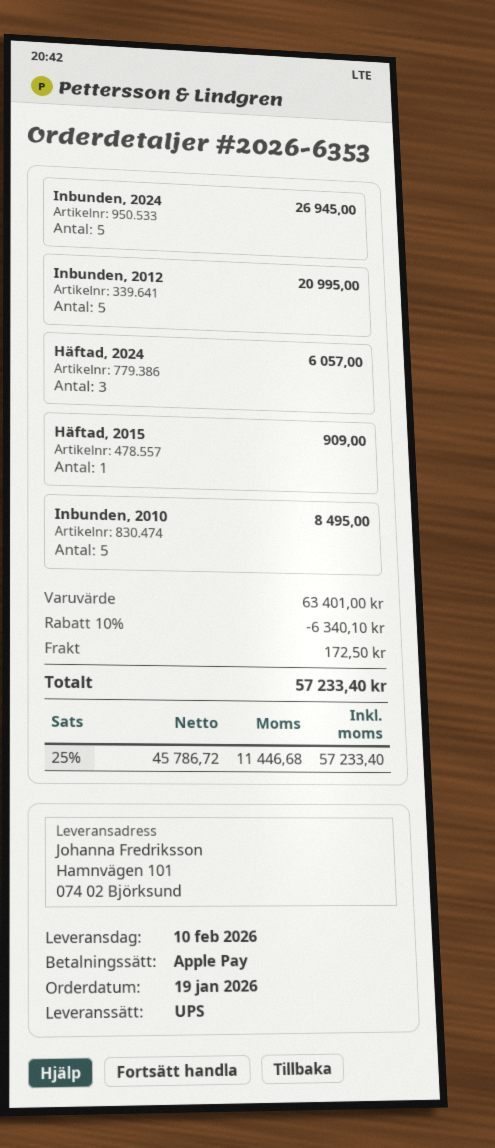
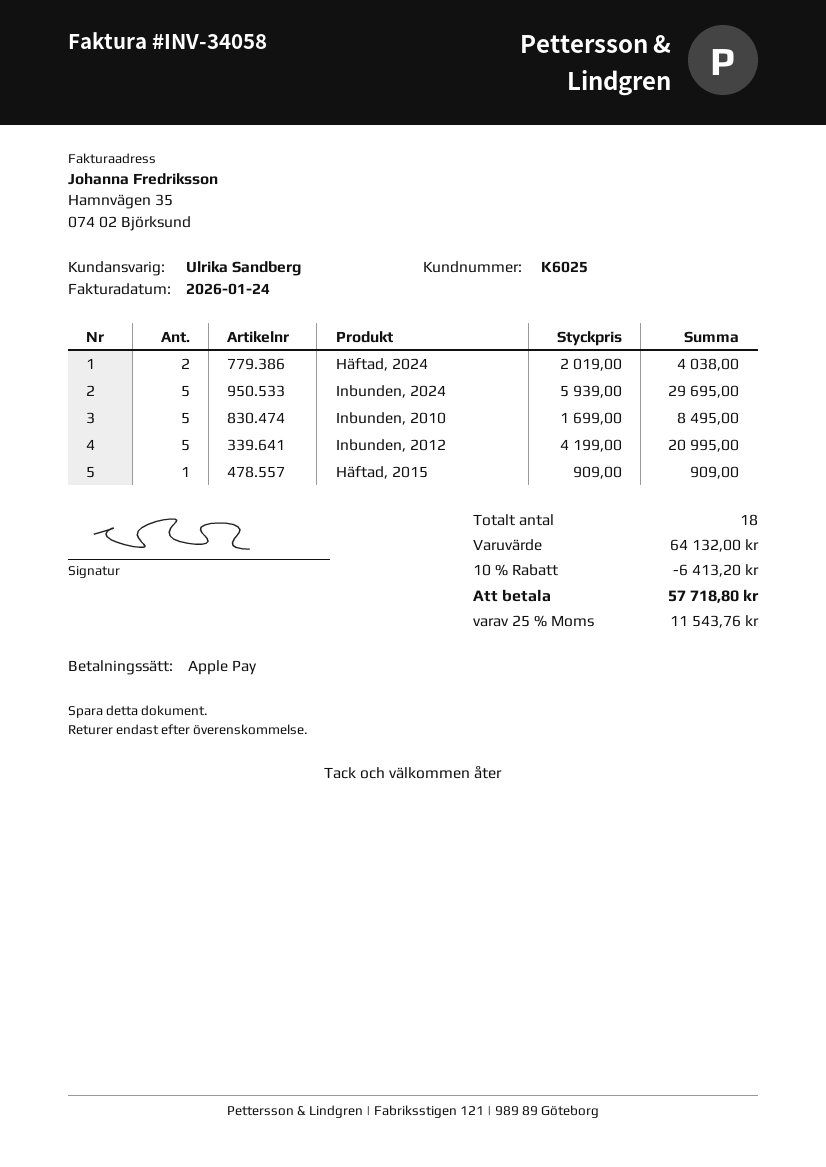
Inbunden, 2024: 5 for 26945.00 -> 5 for 29695.00
Häftad, 2024: 3 for 6057.00 -> 2 for 4038.00
subtotal: 63401.00 -> 64132.00
discount: 10% = 6340.10 -> 10% = 6413.20
shipping: 172.50 -> none
tax: 25% = 11446.68 -> 25% = 11543.76
total: 57233.40 -> 57718.80

